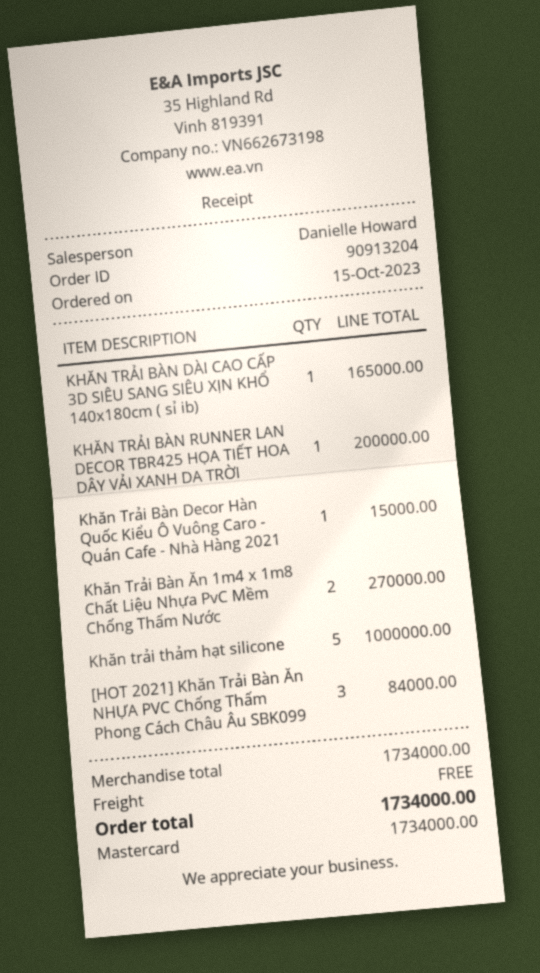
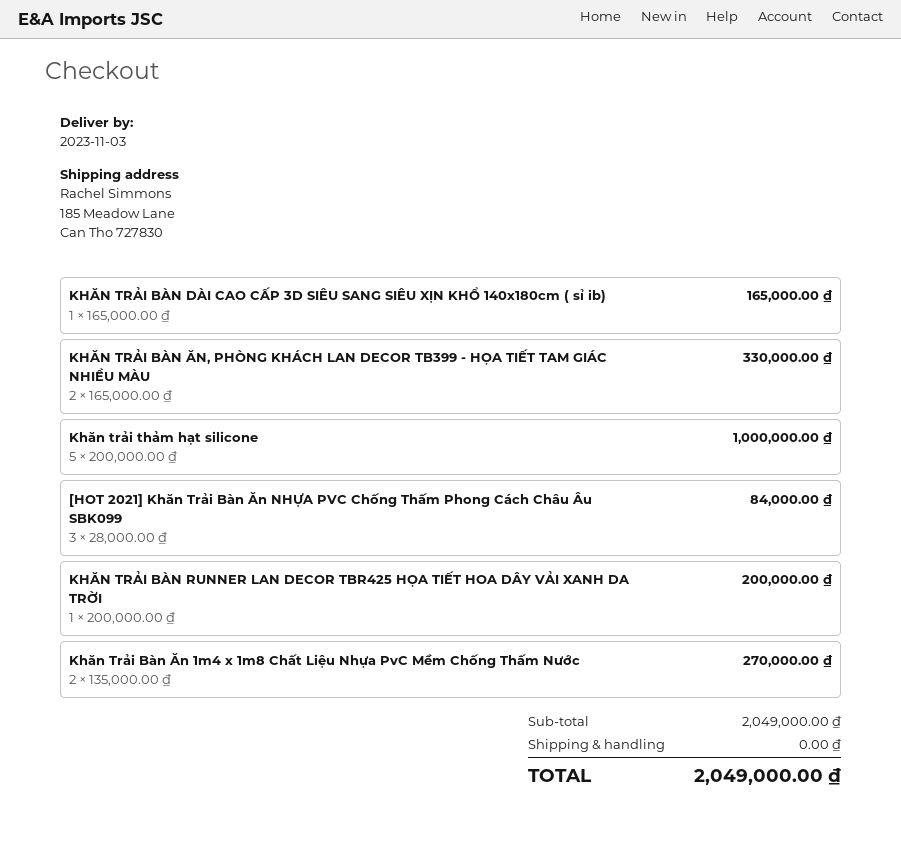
Khăn Trải Bàn Decor Hàn Quốc Kiểu Ô Vuông Caro - Quán Cafe - Nhà Hàng 2021: 1 for 15000.00 -> none
KHĂN TRẢI BÀN ĂN, PHÒNG KHÁCH LAN DECOR TB399 - HỌA TIẾT TAM GIÁC NHIỀU MÀU: none -> 2 for 330000.00
subtotal: 1734000.00 -> 2049000.00
total: 1734000.00 -> 2049000.00

